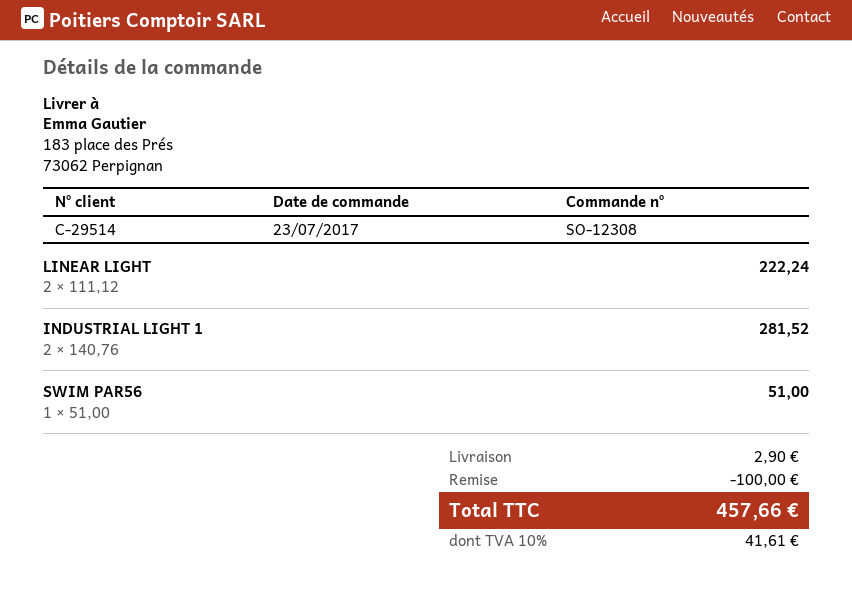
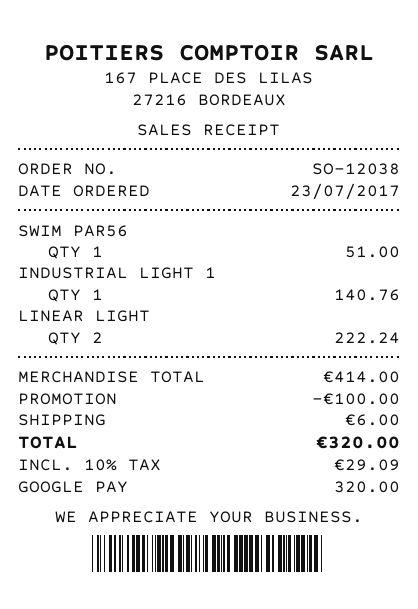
order number: SO-12308 -> SO-12038
INDUSTRIAL LIGHT 1: 2 for 281.52 -> 1 for 140.76
shipping: 2.90 -> 6.00
tax: 10% = 41.61 -> 10% = 29.09
total: 457.66 -> 320.00

